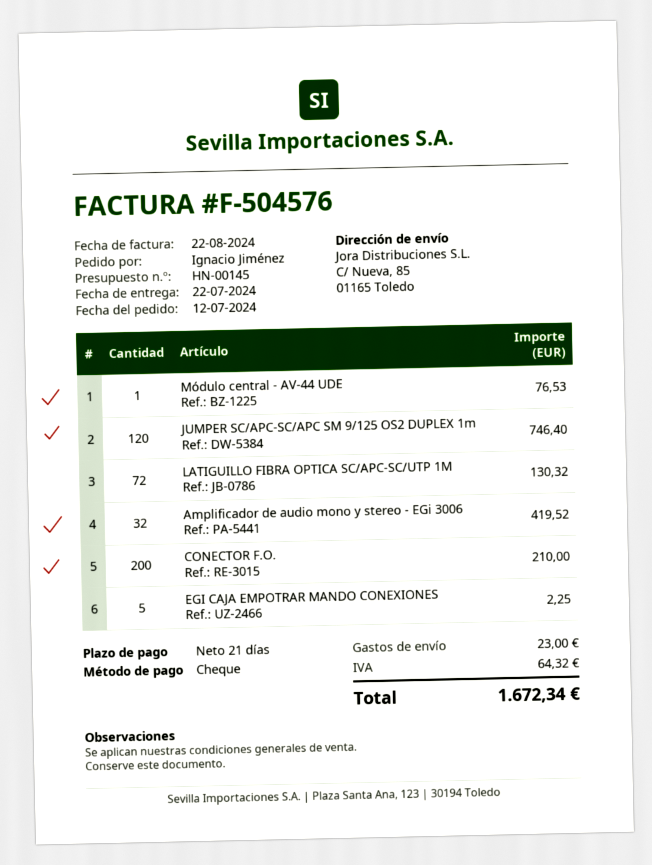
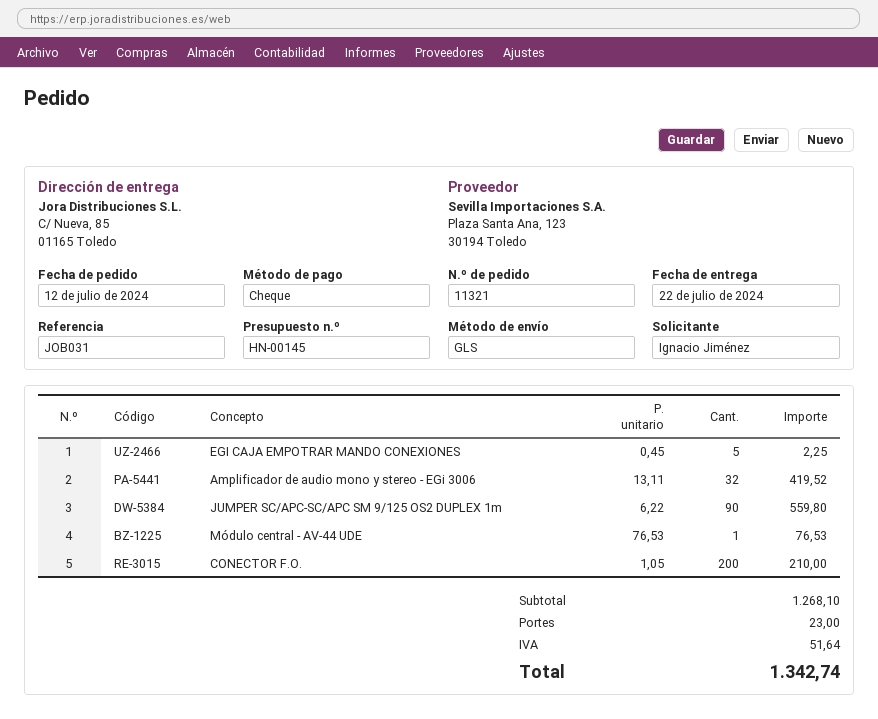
JUMPER SC/APC-SC/APC SM 9/125 OS2 DUPLEX 1m: 120 for 746.40 -> 90 for 559.80
LATIGUILLO FIBRA OPTICA SC/APC-SC/UTP 1M: 72 for 130.32 -> none
tax: 64.32 -> 51.64
total: 1672.34 -> 1342.74

